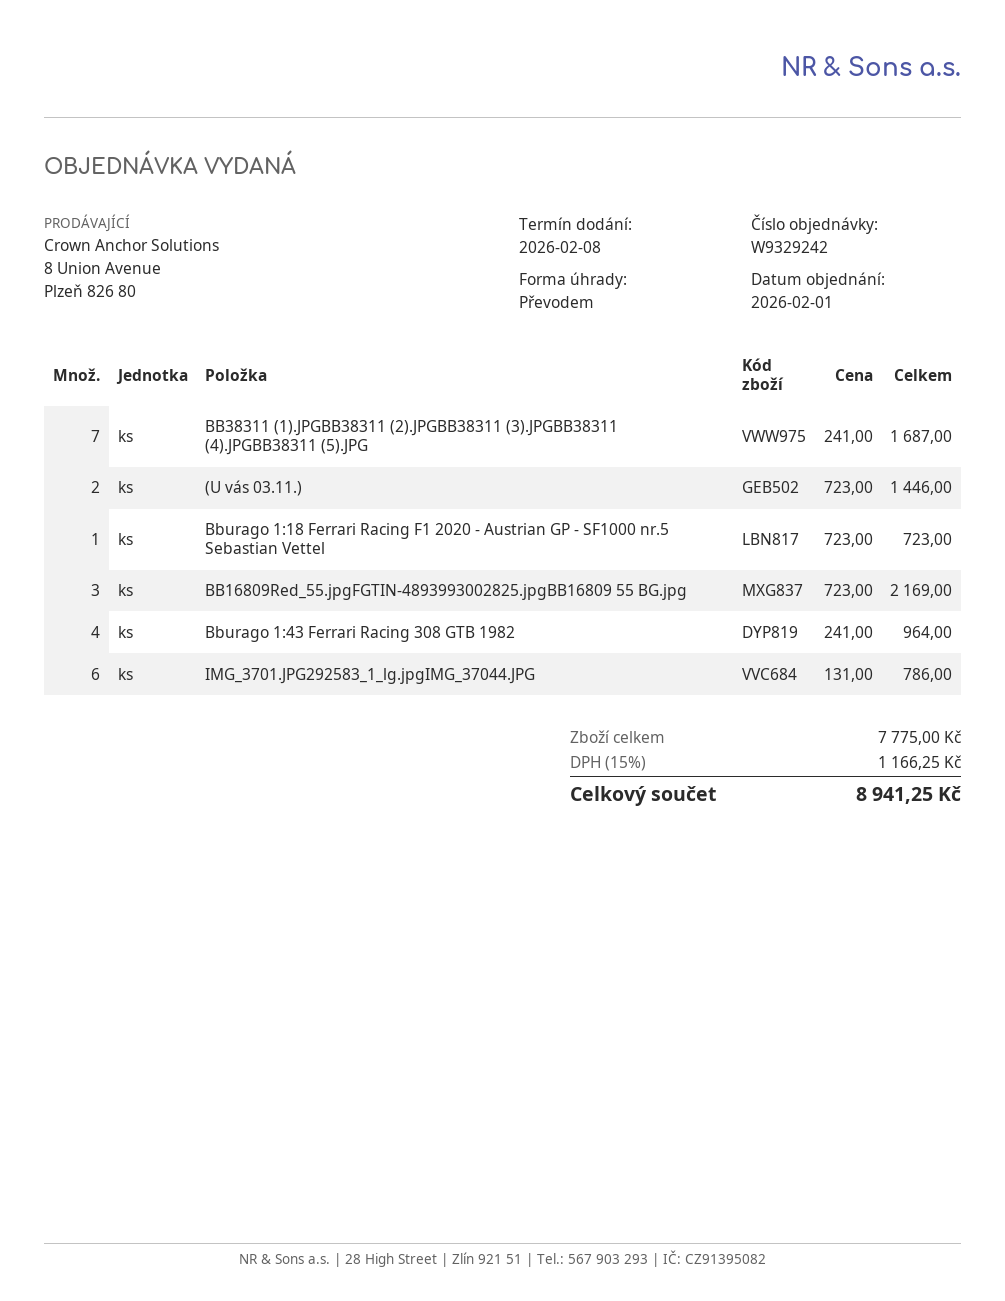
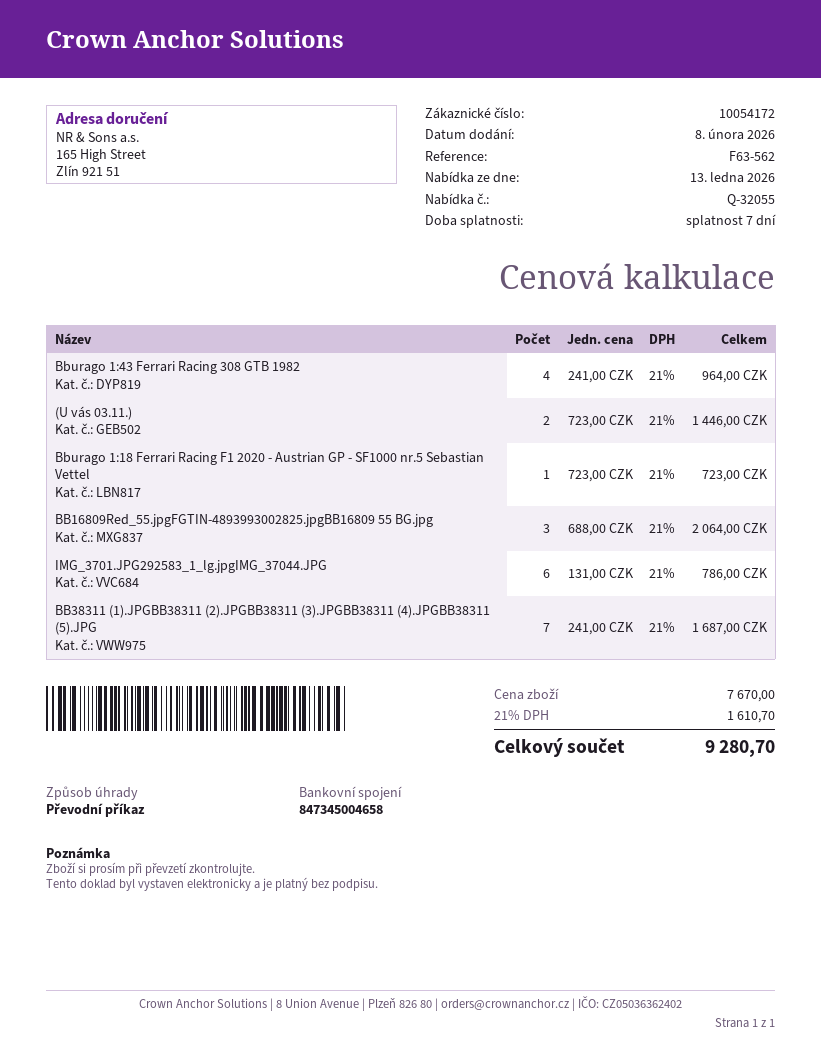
BB16809Red_55.jpgFGTIN-4893993002825.jpgBB16809 55 BG.jpg: 3 x 723.00 = 2169.00 -> 3 x 688.00 = 2064.00
subtotal: 7775.00 -> 7670.00
tax: 15% = 1166.25 -> 21% = 1610.70
total: 8941.25 -> 9280.70

